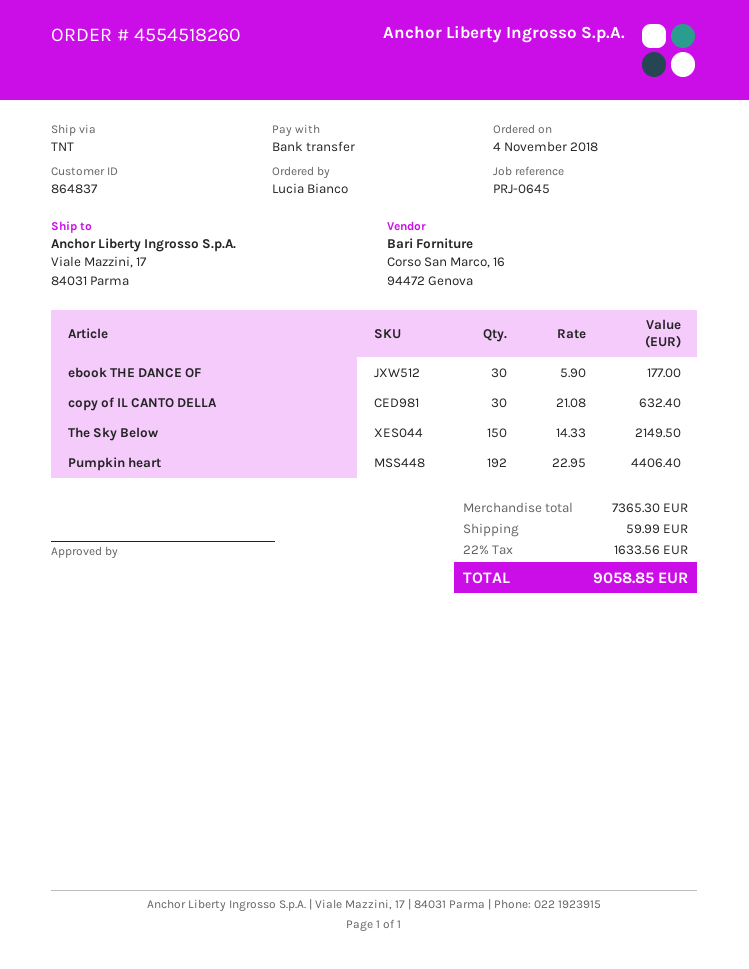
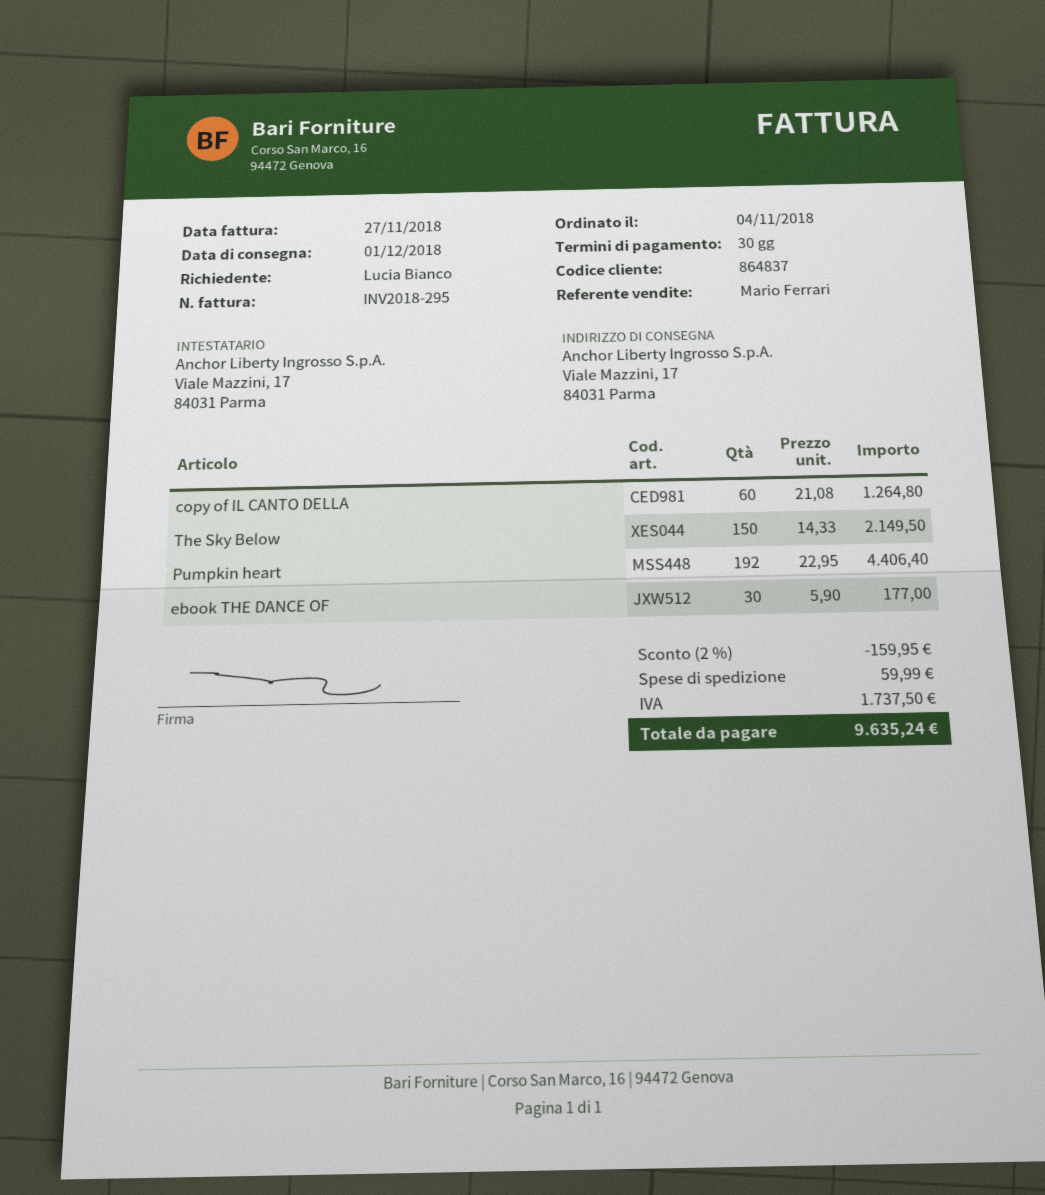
copy of IL CANTO DELLA: 30 x 21.08 = 632.40 -> 60 x 21.08 = 1264.80
discount: none -> 2% = 159.95
tax: 1633.56 -> 1737.50
total: 9058.85 -> 9635.24

